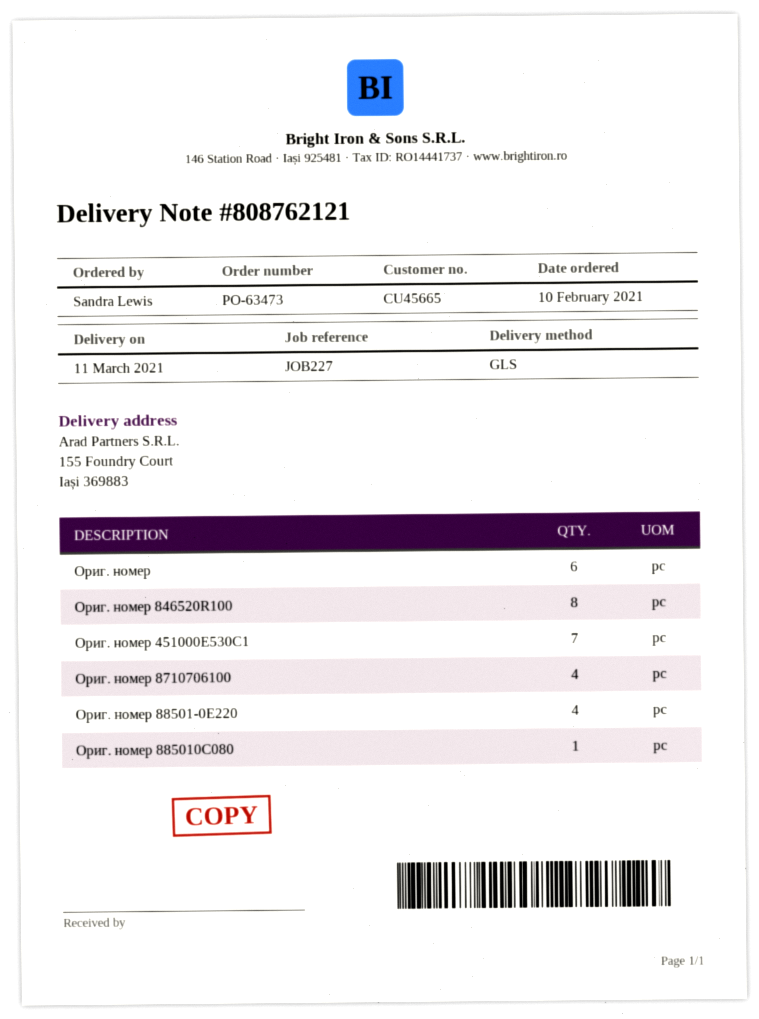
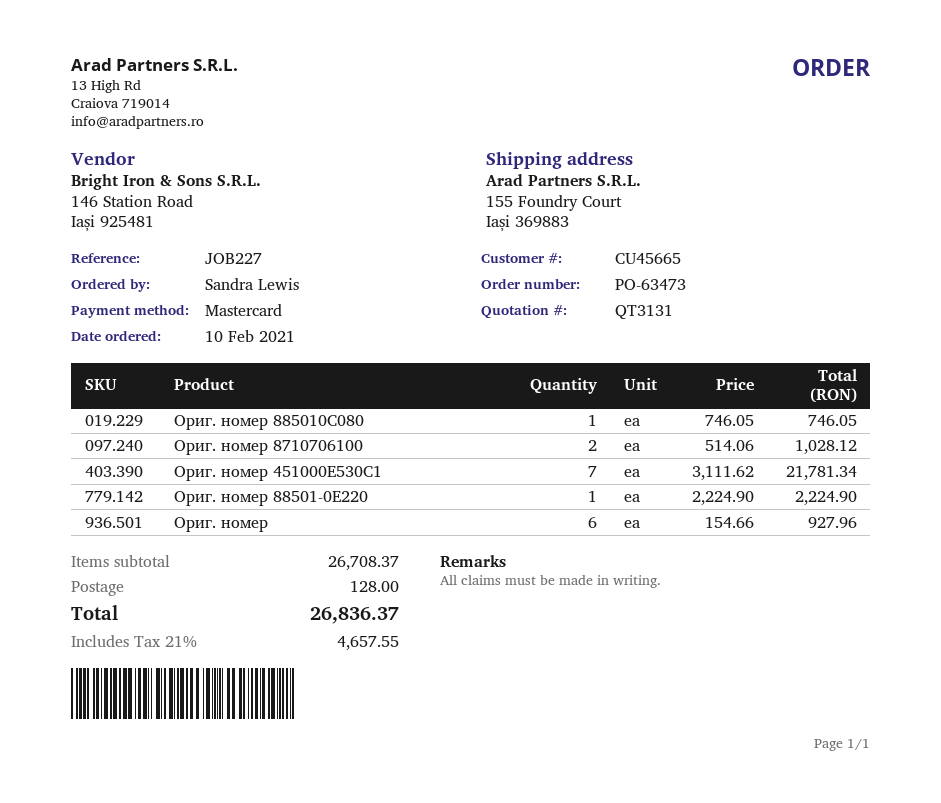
Ориг. номер 846520R100: 8 -> none
Ориг. номер 8710706100: 4 -> 2
Ориг. номер 88501-0E220: 4 -> 1

